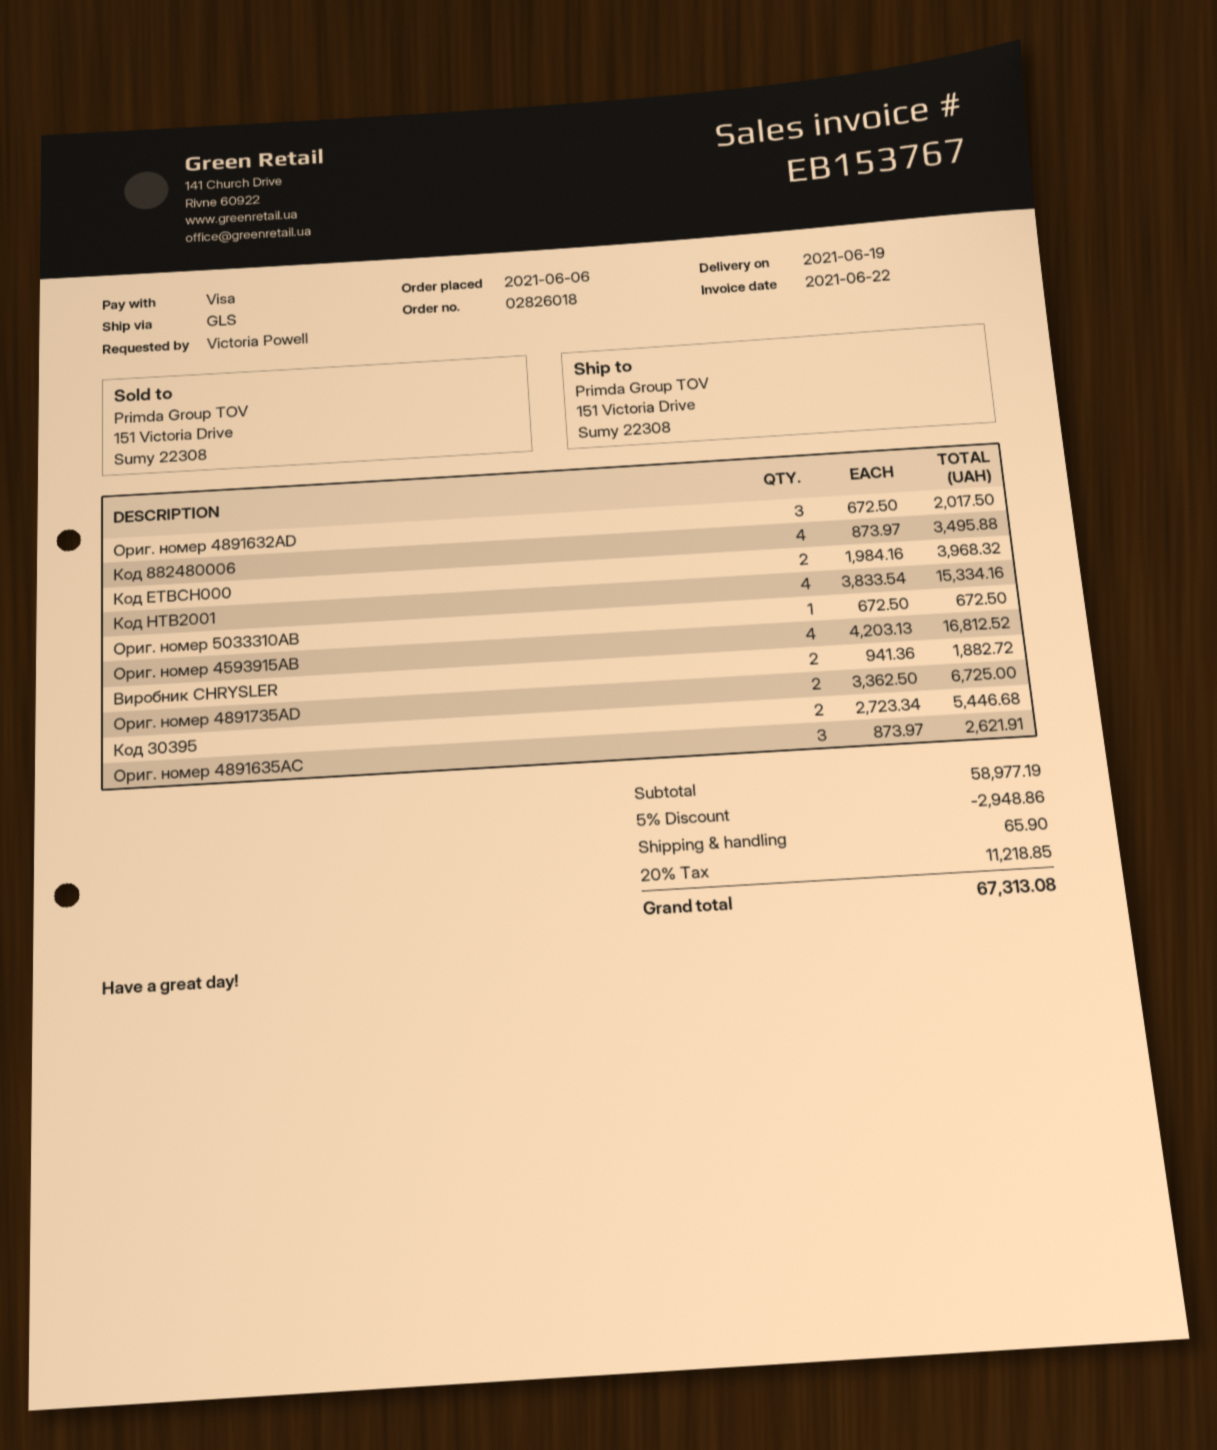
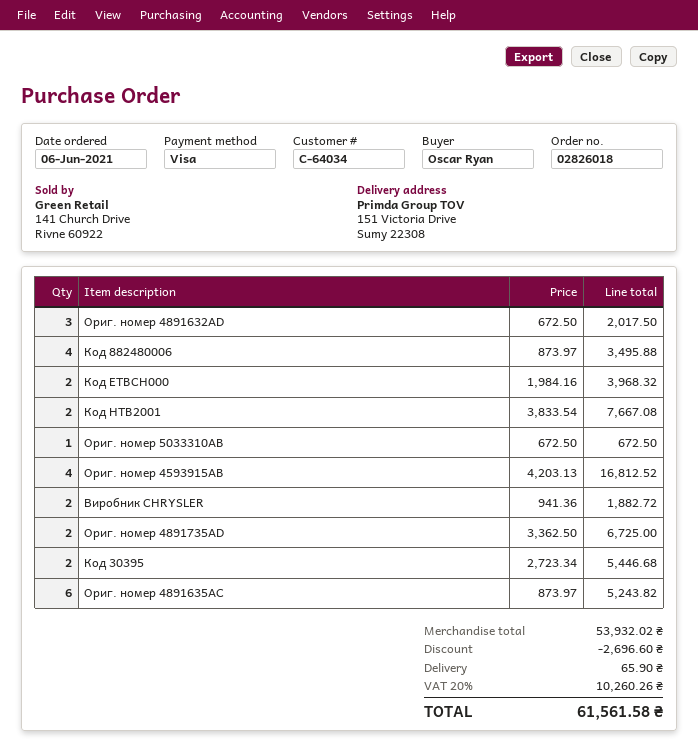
ordered by: Victoria Powell -> Oscar Ryan
Код HTB2001: 4 x 3833.54 = 15334.16 -> 2 x 3833.54 = 7667.08
Ориг. номер 4891635AC: 3 x 873.97 = 2621.91 -> 6 x 873.97 = 5243.82
subtotal: 58977.19 -> 53932.02
discount: 2948.86 -> 2696.60
tax: 20% = 11218.85 -> 20% = 10260.26
total: 67313.08 -> 61561.58

